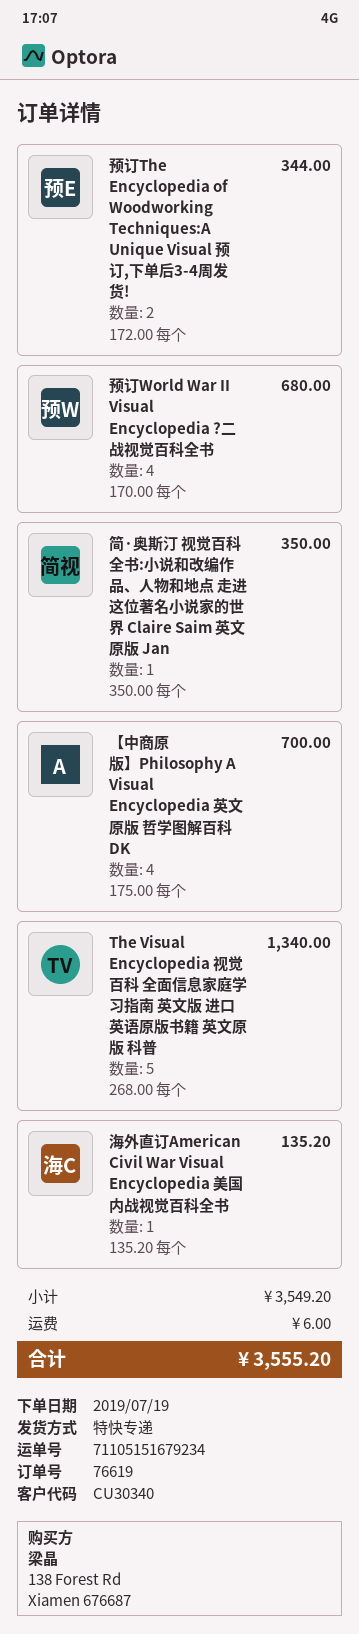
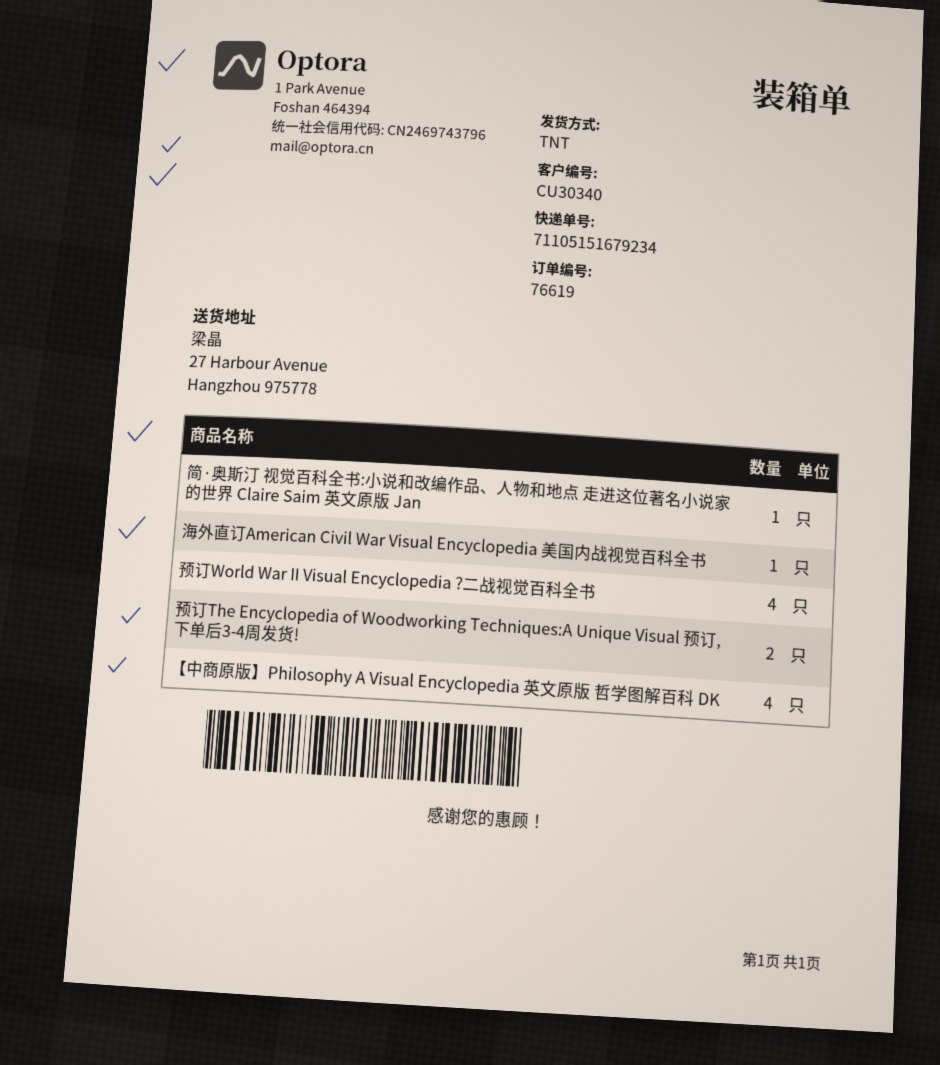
shipping method: express -> TNT
The Visual Encyclopedia 视觉百科 全面信息家庭学习指南 英文版 进口英语原版书籍 英文原版 科普: 5 -> none

